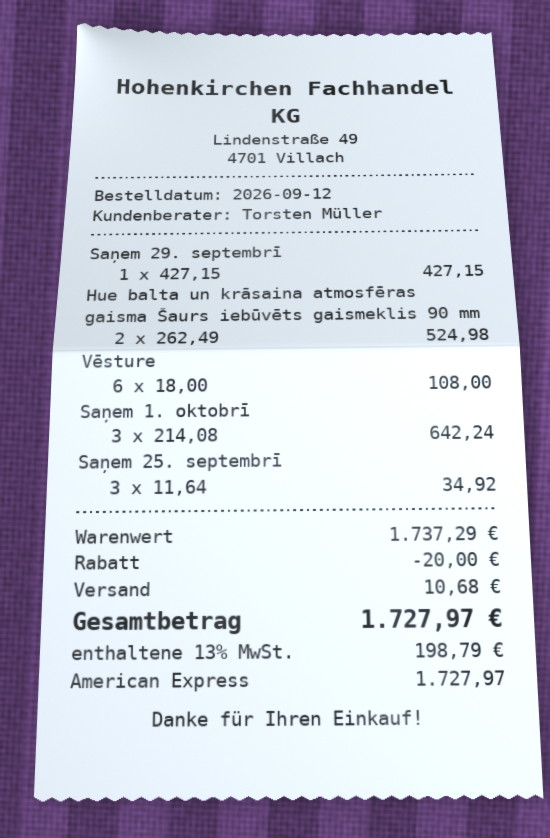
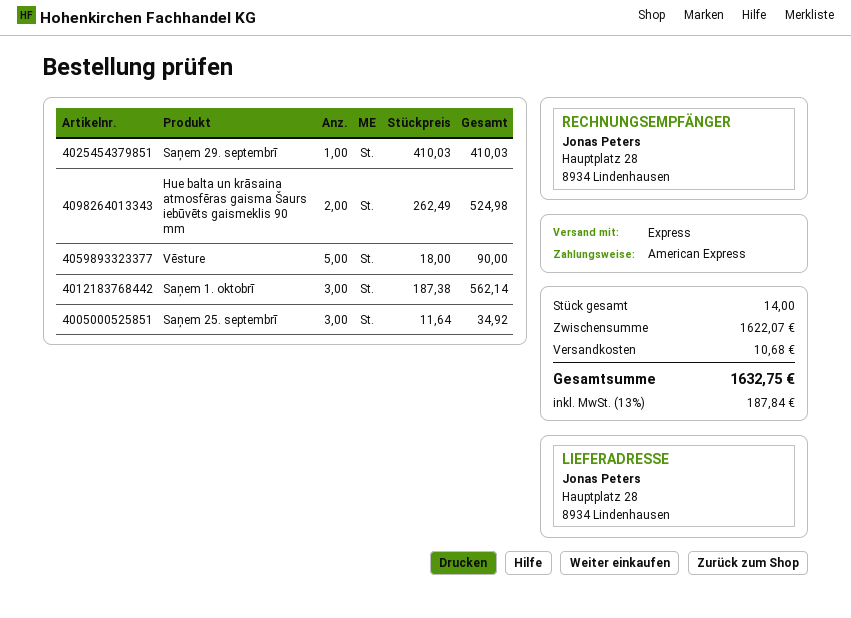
Saņem 29. septembrī: 1 x 427.15 = 427.15 -> 1 x 410.03 = 410.03
Vēsture: 6 x 18.00 = 108.00 -> 5 x 18.00 = 90.00
Saņem 1. oktobrī: 3 x 214.08 = 642.24 -> 3 x 187.38 = 562.14
subtotal: 1737.29 -> 1622.07
discount: 20.00 -> none
tax: 13% = 198.79 -> 13% = 187.84
total: 1727.97 -> 1632.75

